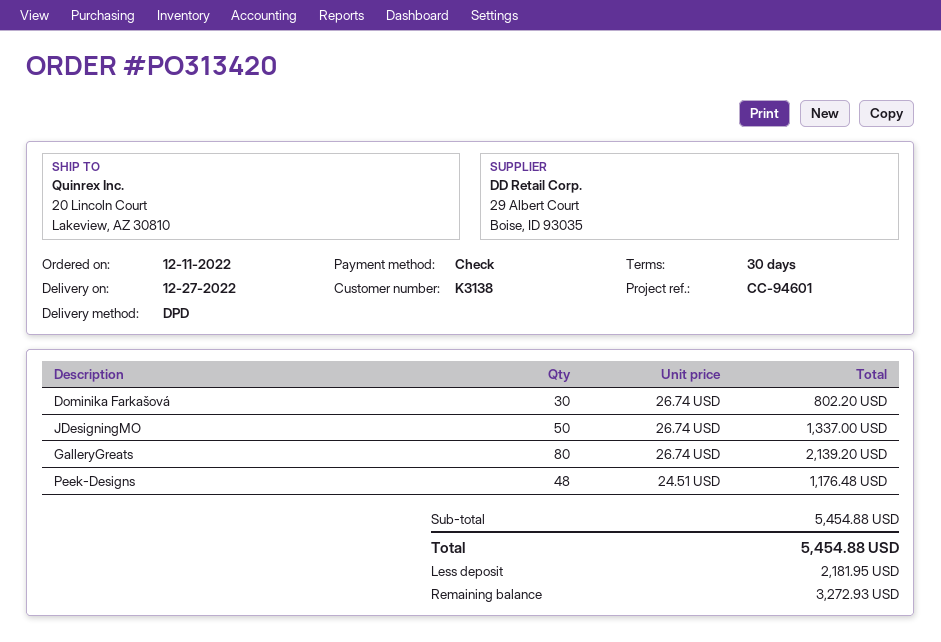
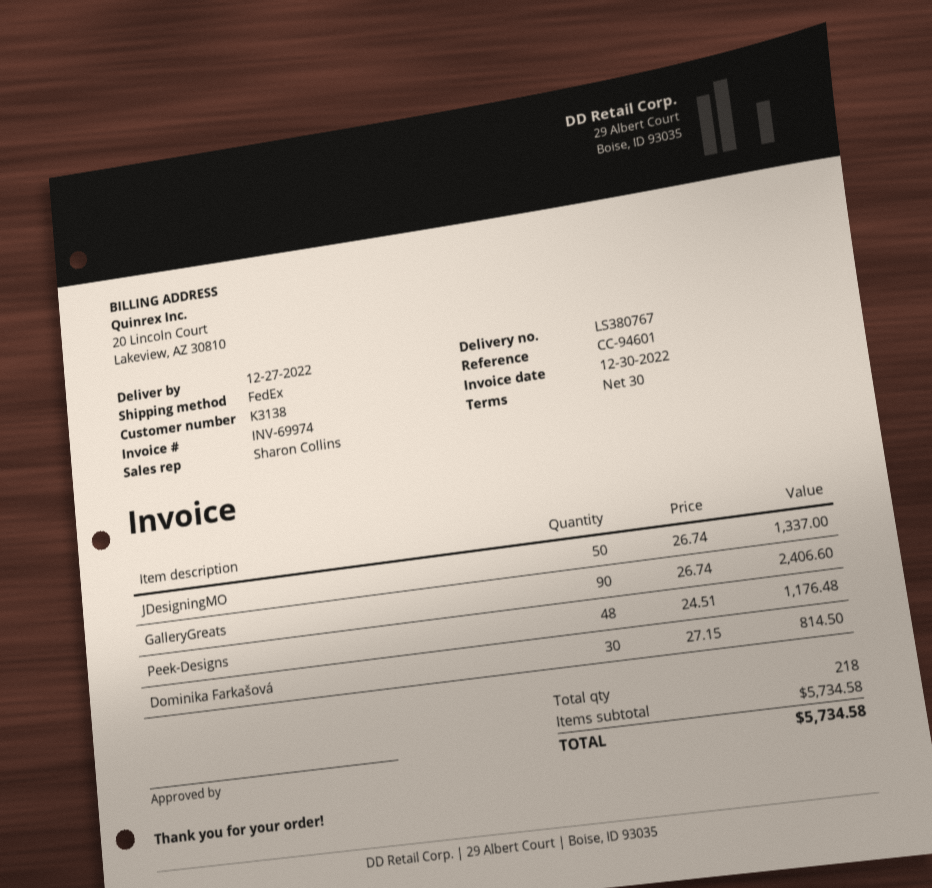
shipping method: DPD -> FedEx
Dominika Farkašová: 30 x 26.74 = 802.20 -> 30 x 27.15 = 814.50
GalleryGreats: 80 x 26.74 = 2139.20 -> 90 x 26.74 = 2406.60
subtotal: 5454.88 -> 5734.58
total: 5454.88 -> 5734.58

